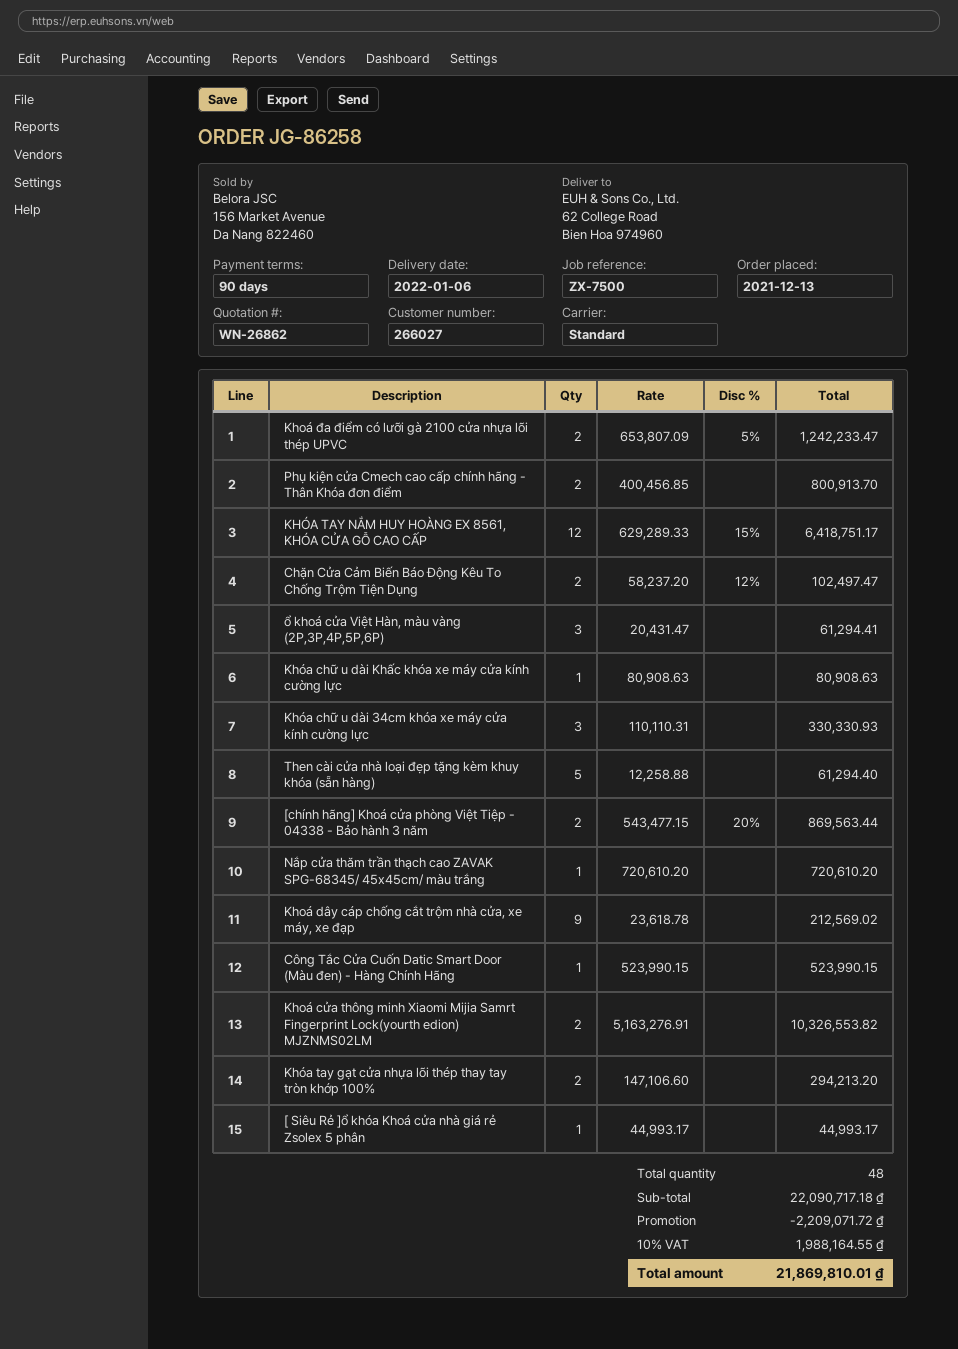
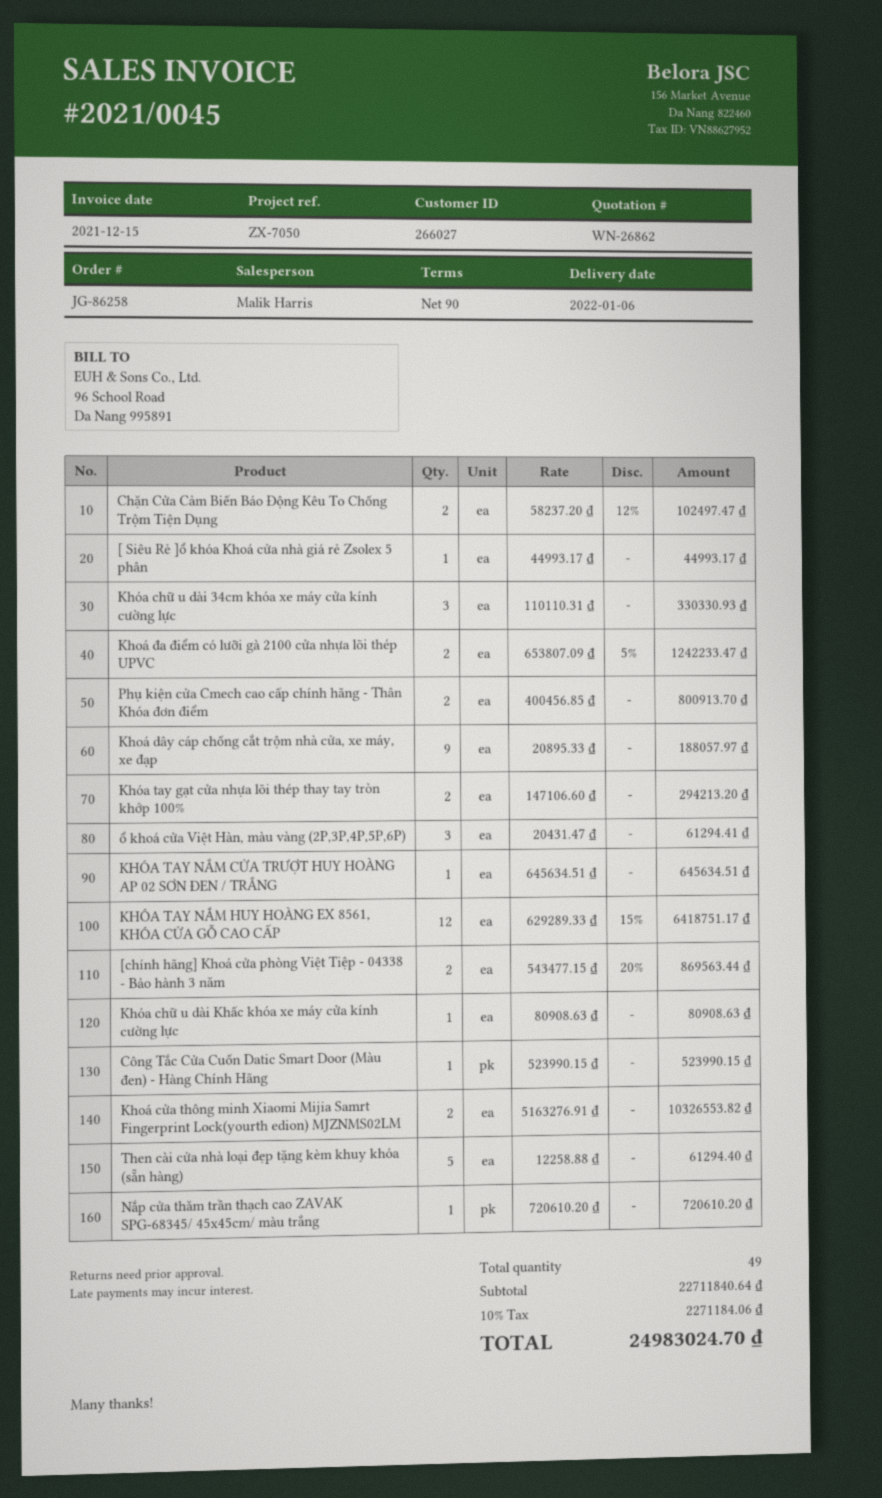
reference: ZX-7500 -> ZX-7050
Khoá dây cáp chống cắt trộm nhà cửa, xe máy, xe đạp: 9 x 23618.78 = 212569.02 -> 9 x 20895.33 = 188057.97
KHÓA TAY NẮM CỬA TRƯỢT HUY HOÀNG AP 02 SƠN ĐEN / TRẮNG: none -> 1 x 645634.51 = 645634.51
total quantity: 48 -> 49
subtotal: 22090717.18 -> 22711840.64
discount: 2209071.72 -> none
tax: 10% = 1988164.55 -> 10% = 2271184.06
total: 21869810.01 -> 24983024.70

